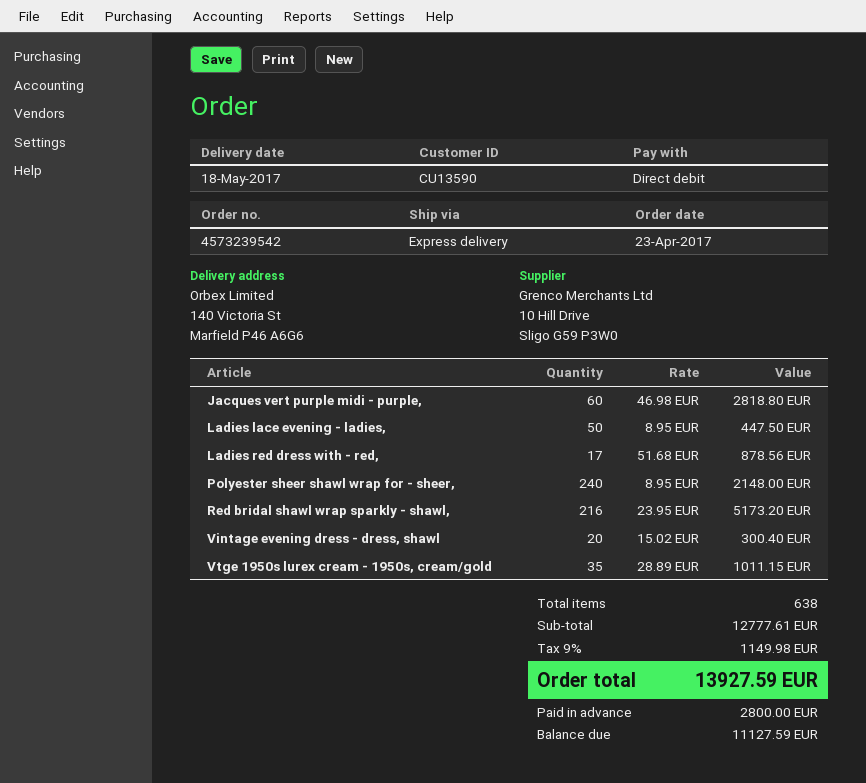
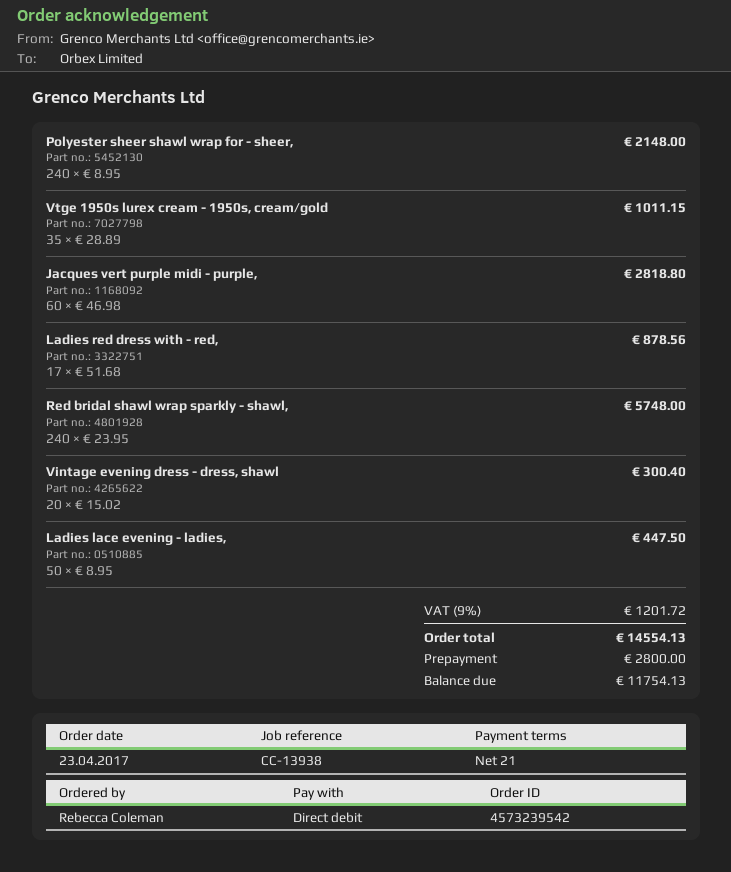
Red bridal shawl wrap sparkly - shawl,: 216 x 23.95 = 5173.20 -> 240 x 23.95 = 5748.00
tax: 9% = 1149.98 -> 9% = 1201.72
total: 13927.59 -> 14554.13
balance: 11127.59 -> 11754.13

